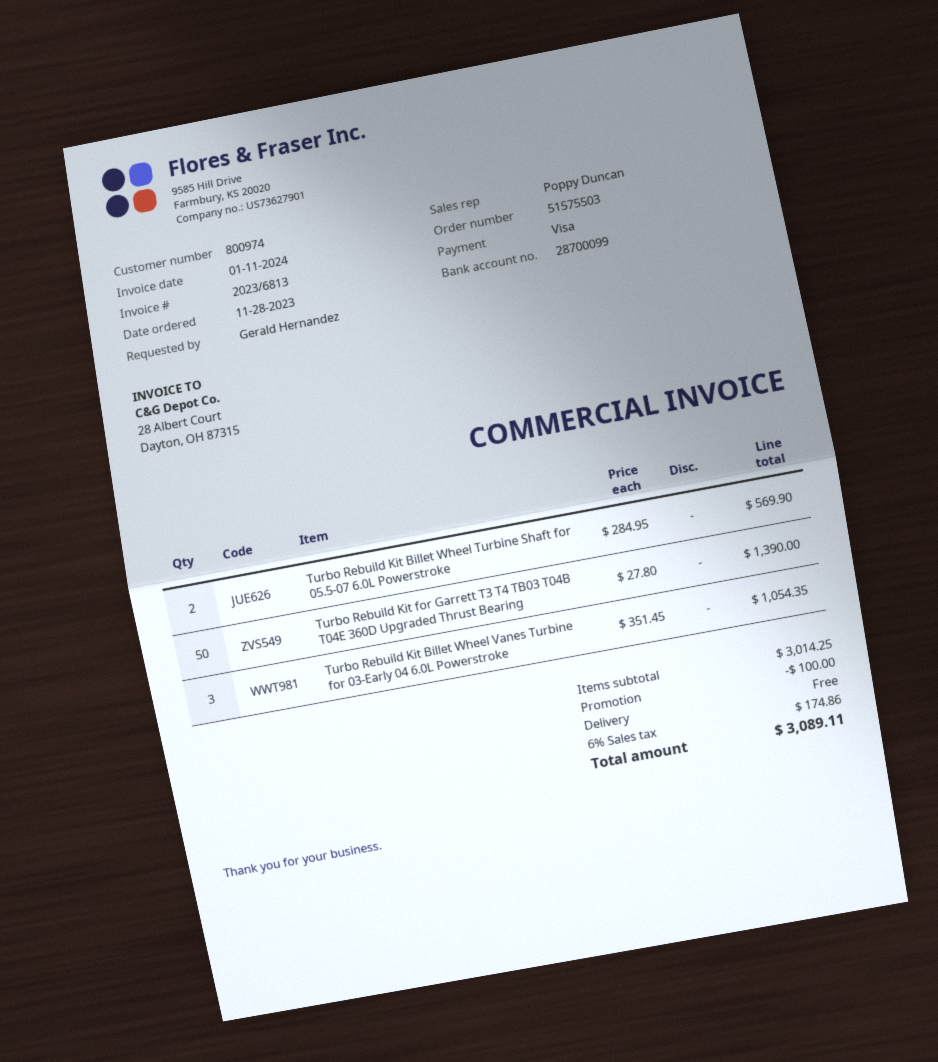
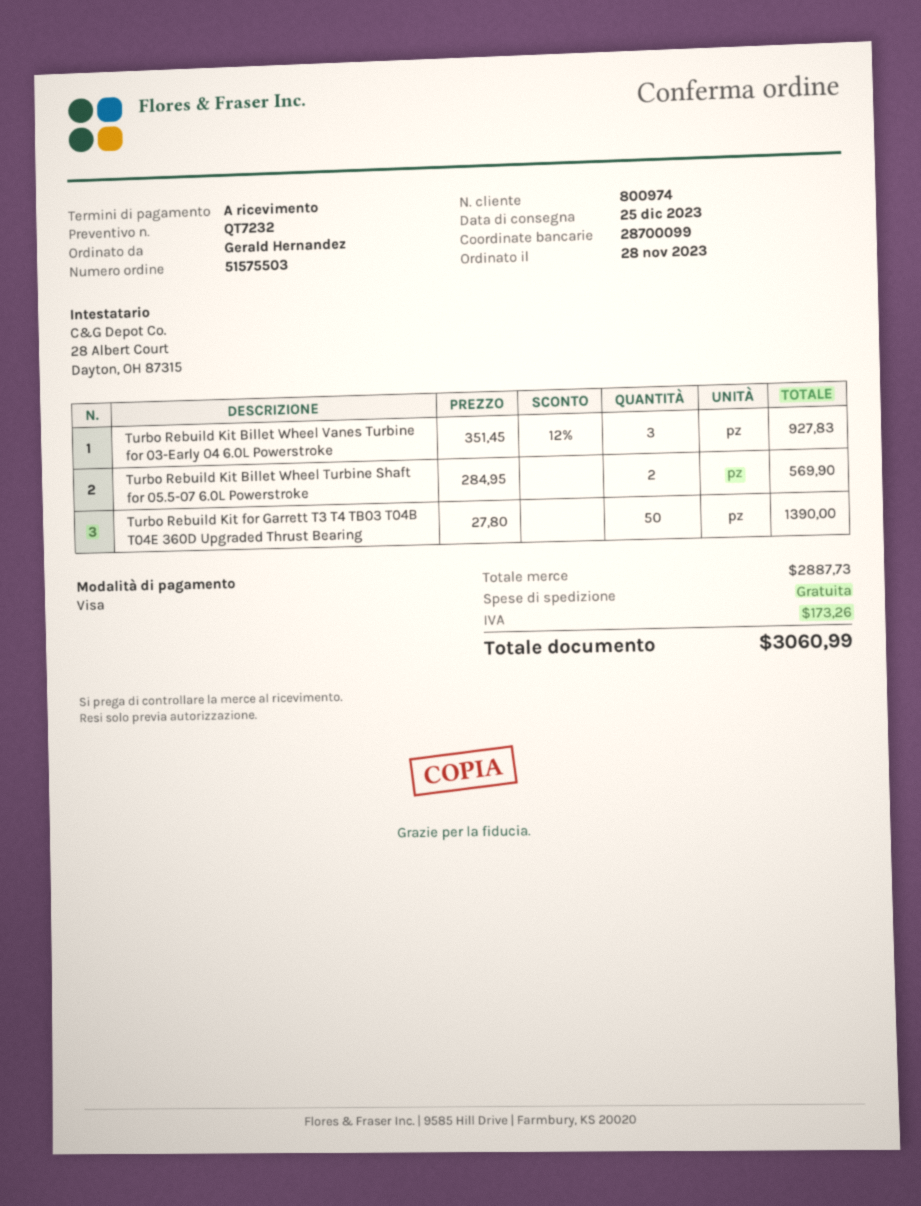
Turbo Rebuild Kit Billet Wheel Vanes Turbine for 03-Early 04 6.0L Powerstroke: 3 x 351.45 = 1054.35 -> 3 x 351.45 - 12% = 927.83
subtotal: 3014.25 -> 2887.73
discount: 100.00 -> none
tax: 174.86 -> 173.26
total: 3089.11 -> 3060.99

